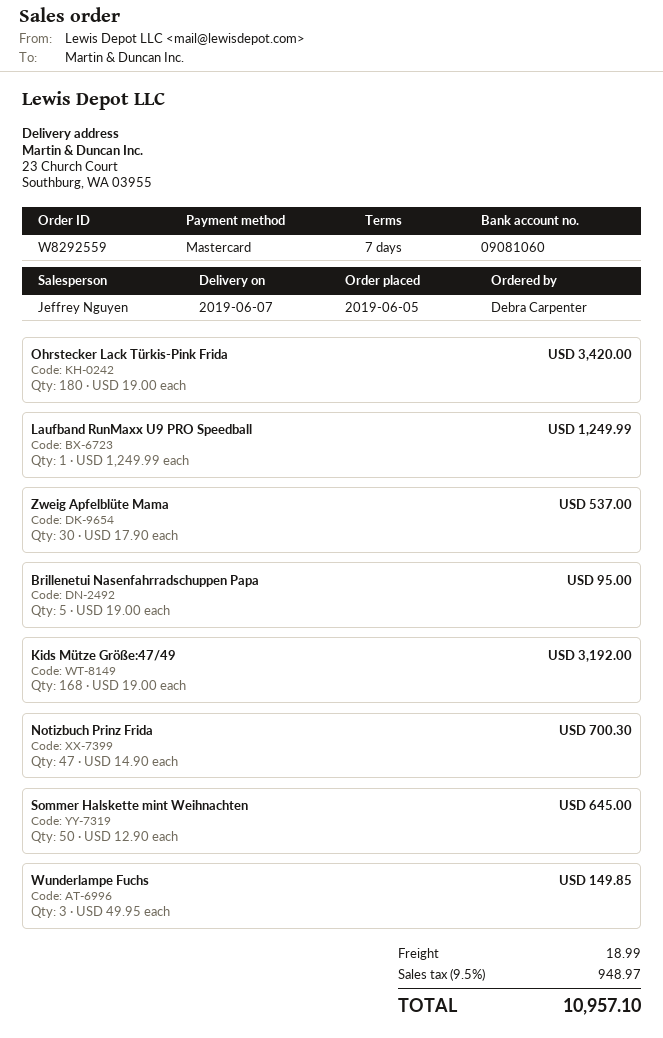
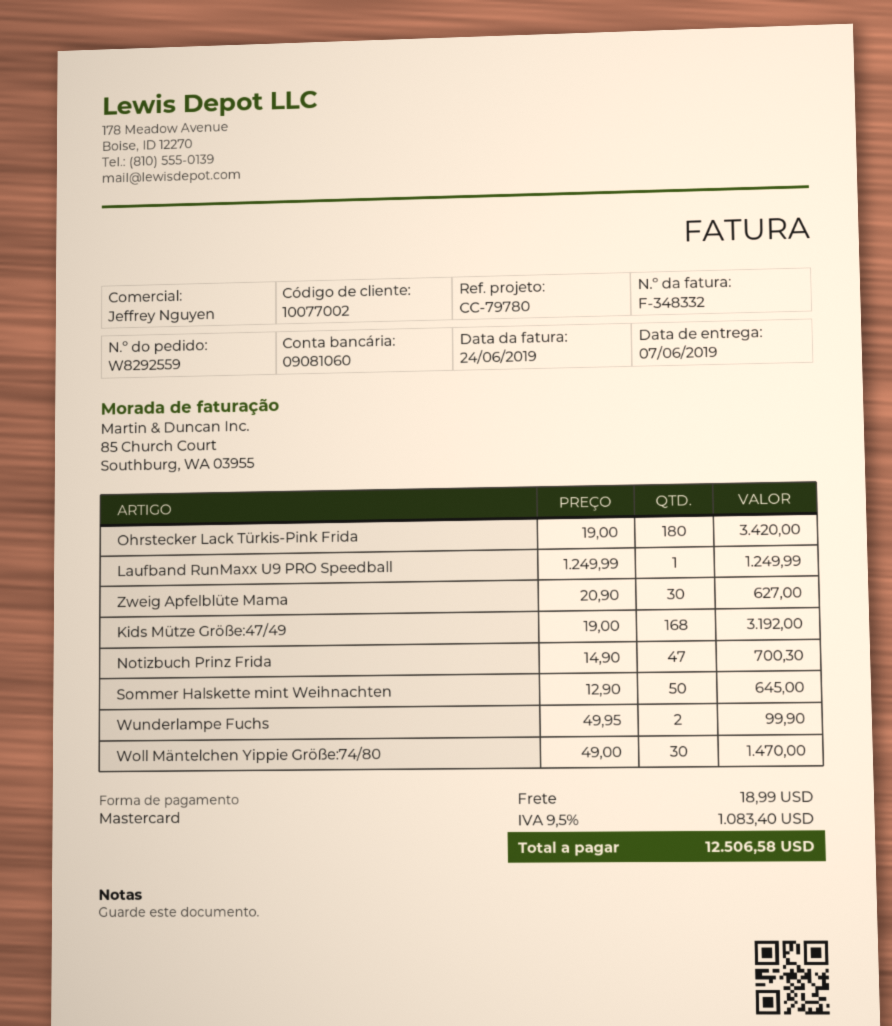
Zweig Apfelblüte Mama: 30 x 17.90 = 537.00 -> 30 x 20.90 = 627.00
Brillenetui Nasenfahrradschuppen Papa: 5 x 19.00 = 95.00 -> none
Wunderlampe Fuchs: 3 x 49.95 = 149.85 -> 2 x 49.95 = 99.90
Woll Mäntelchen Yippie Größe:74/80: none -> 30 x 49.00 = 1470.00
tax: 9.5% = 948.97 -> 9.5% = 1083.40
total: 10957.10 -> 12506.58

